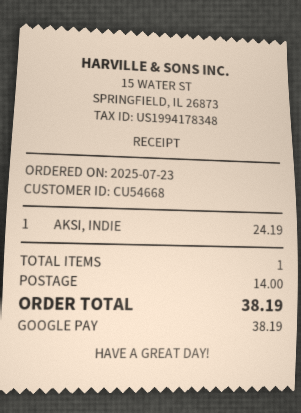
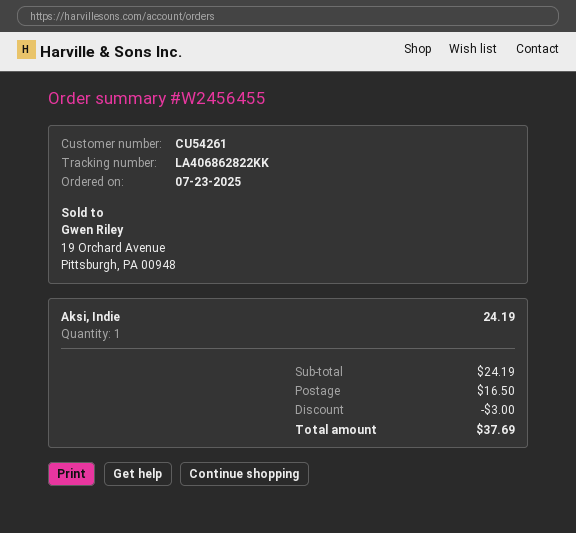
customer number: CU54668 -> CU54261
discount: none -> 3.00
shipping: 14.00 -> 16.50
total: 38.19 -> 37.69

